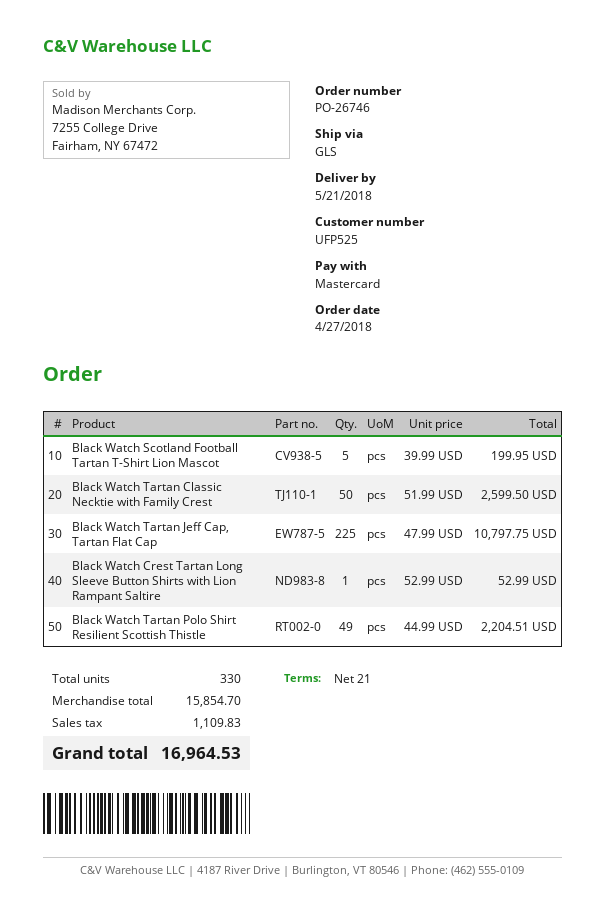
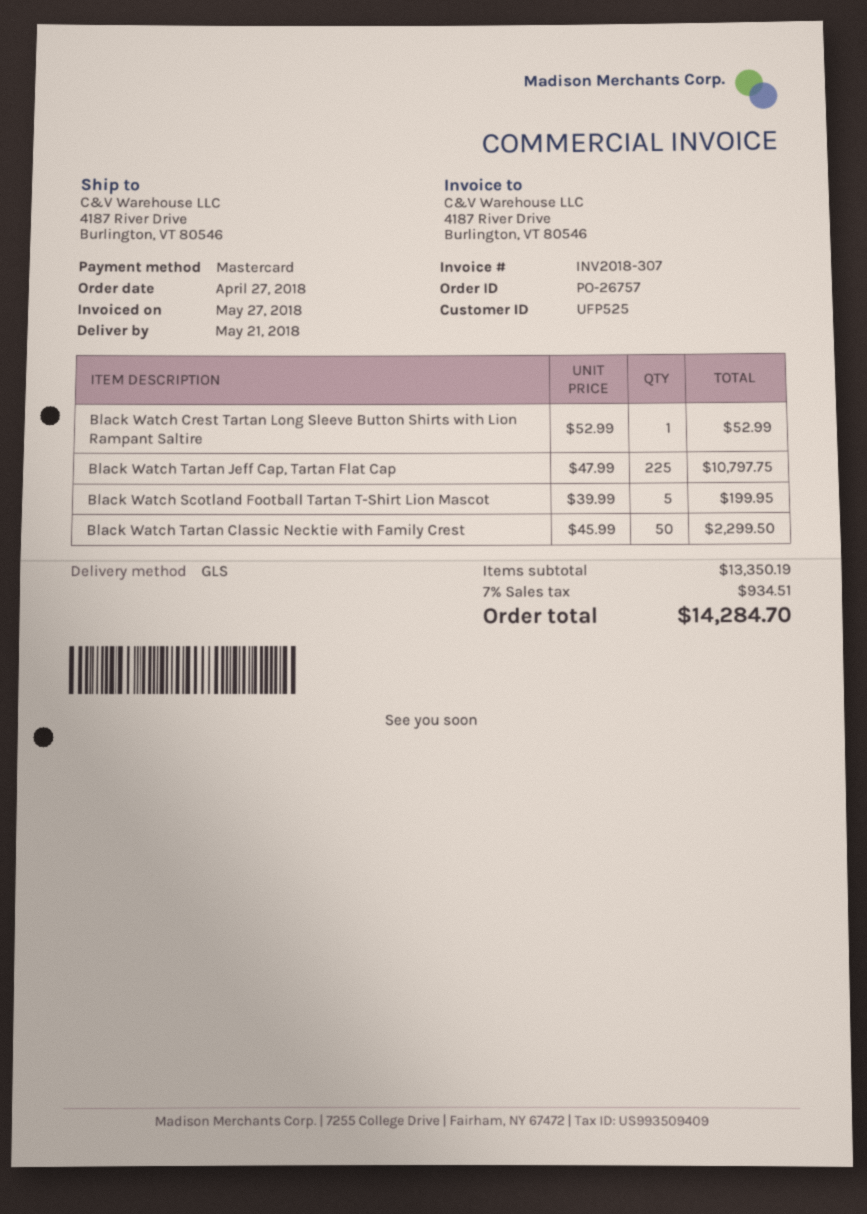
order number: PO-26746 -> PO-26757
Black Watch Tartan Classic Necktie with Family Crest: 50 x 51.99 = 2599.50 -> 50 x 45.99 = 2299.50
Black Watch Tartan Polo Shirt Resilient Scottish Thistle: 49 x 44.99 = 2204.51 -> none
subtotal: 15854.70 -> 13350.19
tax: 1109.83 -> 934.51
total: 16964.53 -> 14284.70

